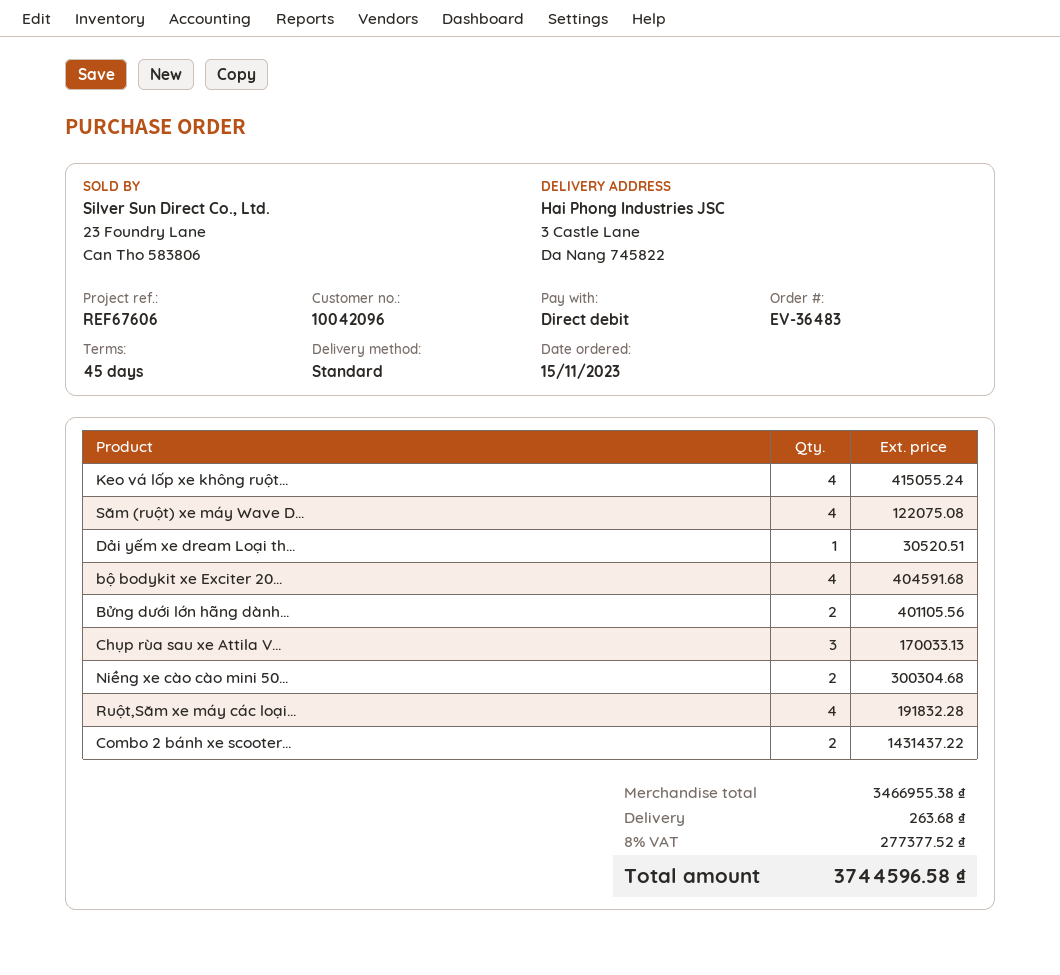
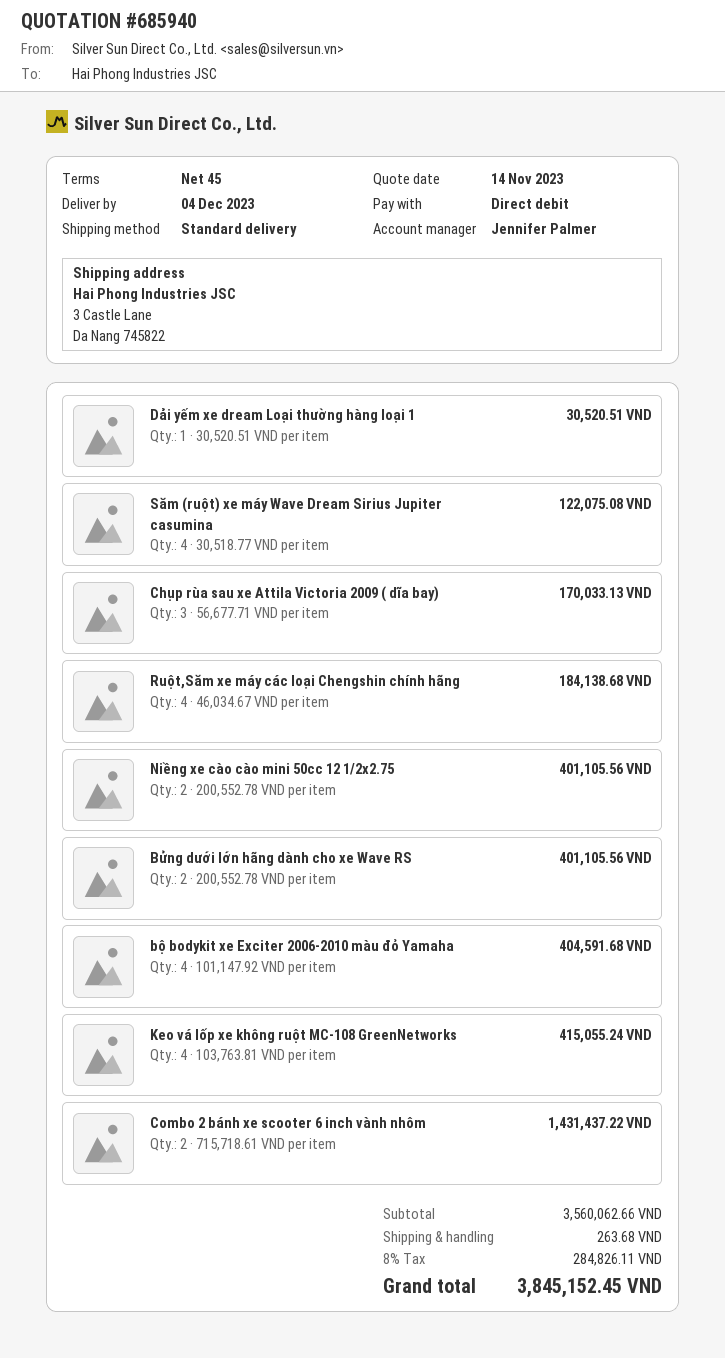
Niềng xe cào cào mini 50...: 2 for 300304.68 -> 2 for 401105.56
Ruột,Săm xe máy các loại...: 4 for 191832.28 -> 4 for 184138.68
subtotal: 3466955.38 -> 3560062.66
tax: 8% = 277377.52 -> 8% = 284826.11
total: 3744596.58 -> 3845152.45

